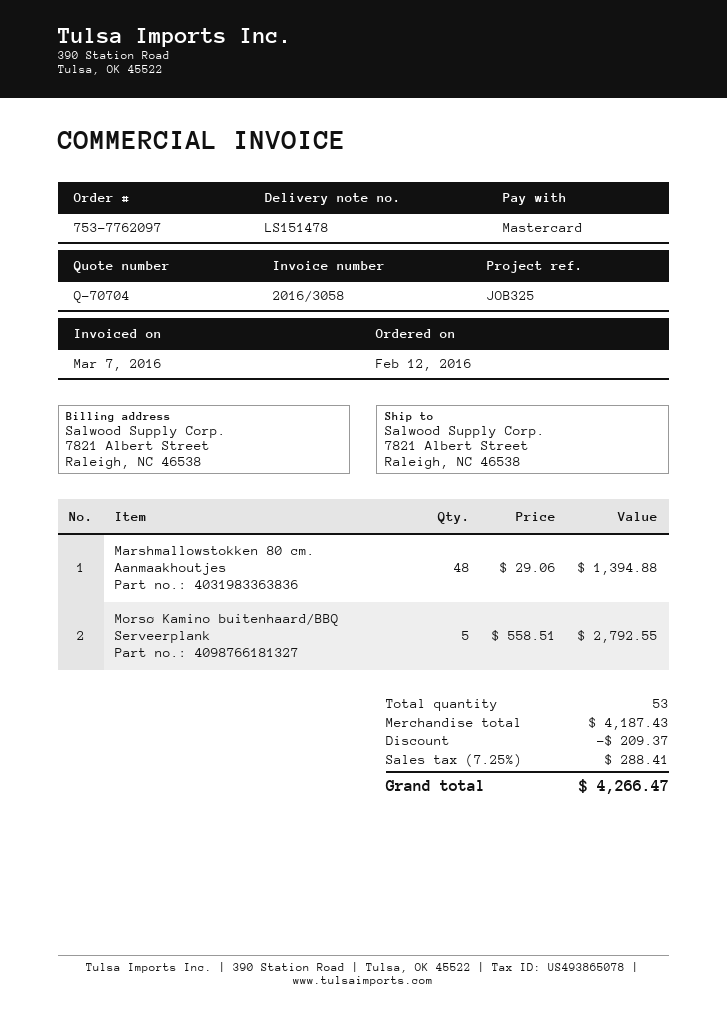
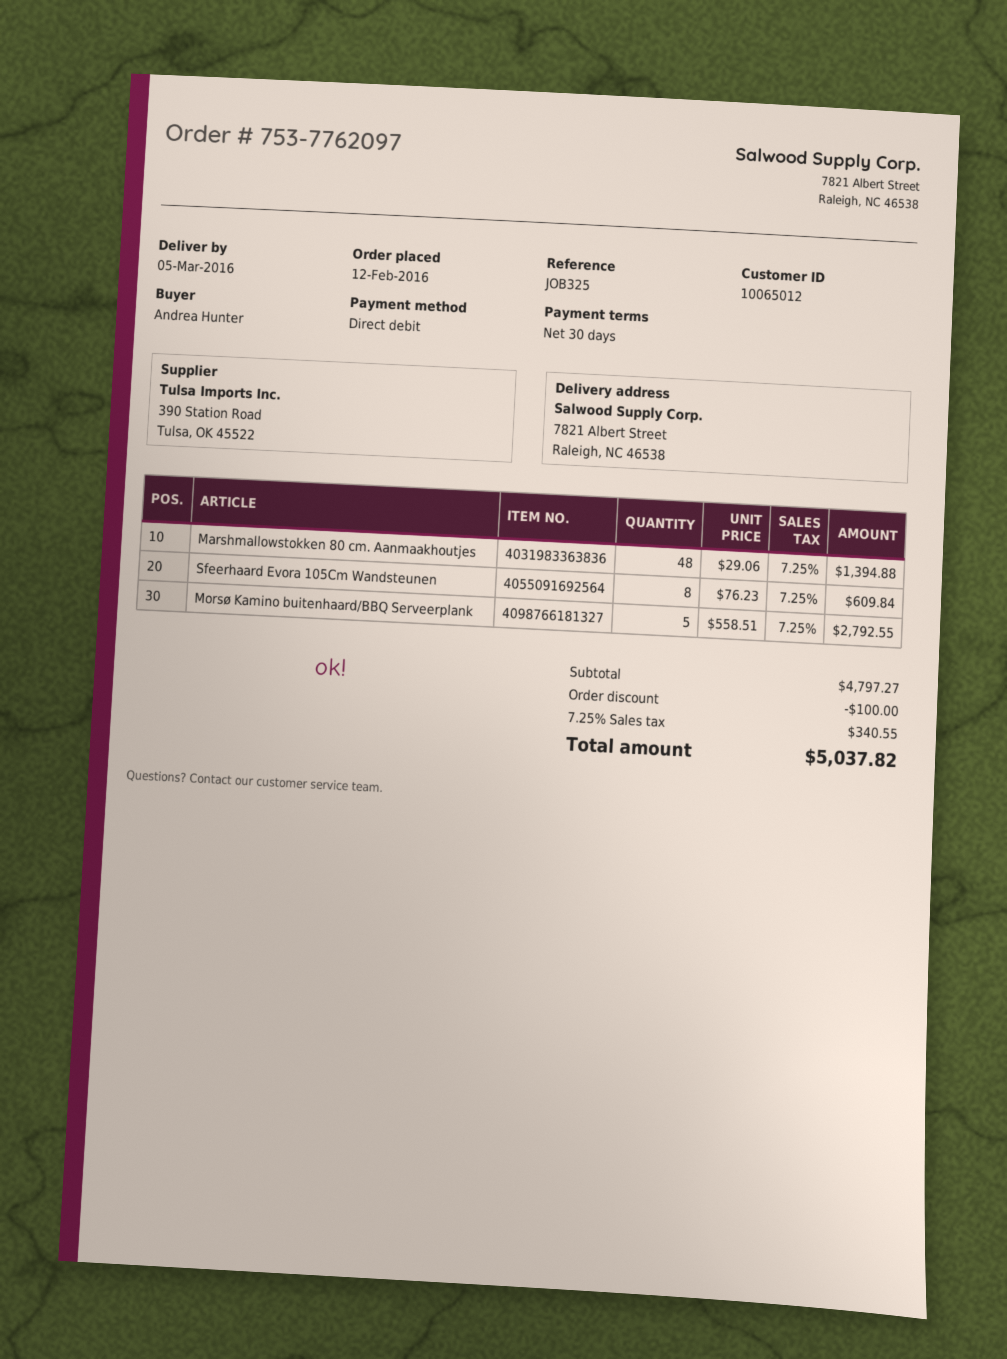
payment method: Mastercard -> direct debit
Sfeerhaard Evora 105Cm Wandsteunen: none -> 8 x 76.23 = 609.84
subtotal: 4187.43 -> 4797.27
discount: 209.37 -> 100.00
tax: 7.25% = 288.41 -> 7.25% = 340.55
total: 4266.47 -> 5037.82

